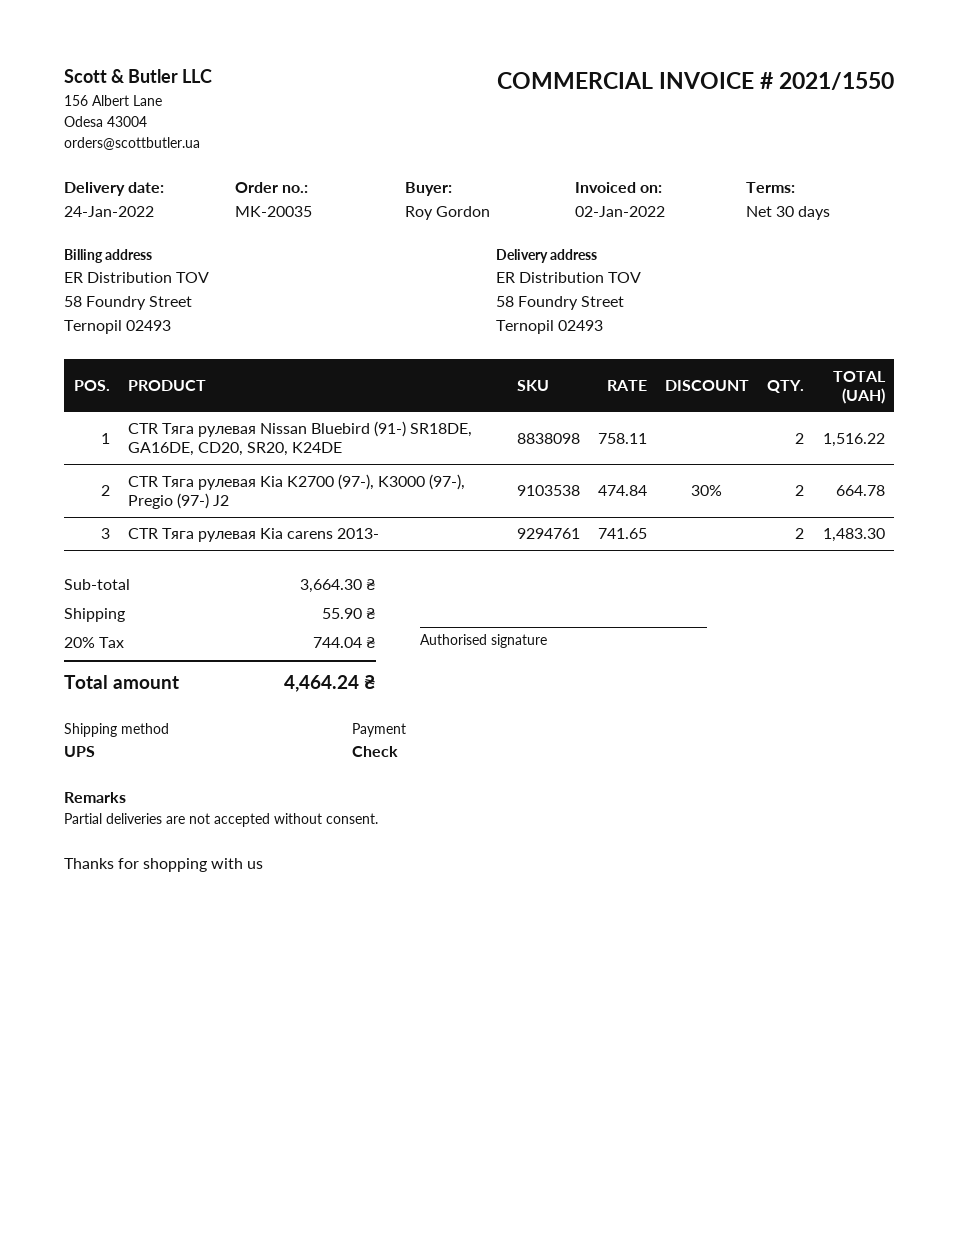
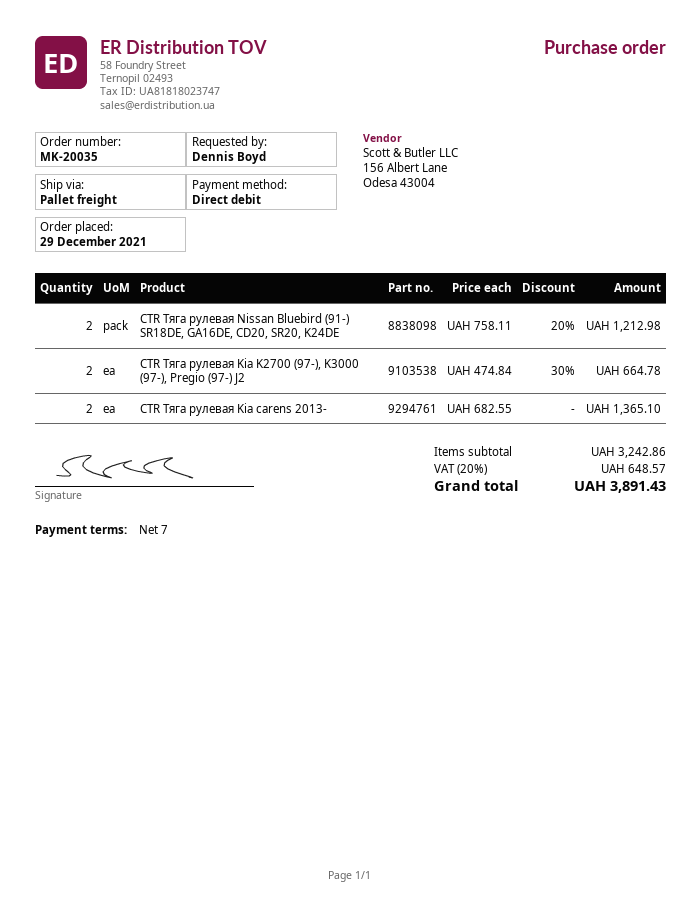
payment terms: 30 days -> 7 days
ordered by: Roy Gordon -> Dennis Boyd
payment method: cheque -> direct debit
shipping method: UPS -> pallet freight
CTR Тяга рулевая Nissan Bluebird (91-) SR18DE, GA16DE, CD20, SR20, K24DE: 2 x 758.11 = 1516.22 -> 2 x 758.11 - 20% = 1212.98
CTR Тяга рулевая Kia carens 2013-: 2 x 741.65 = 1483.30 -> 2 x 682.55 = 1365.10
subtotal: 3664.30 -> 3242.86
shipping: 55.90 -> none
tax: 20% = 744.04 -> 20% = 648.57
total: 4464.24 -> 3891.43

